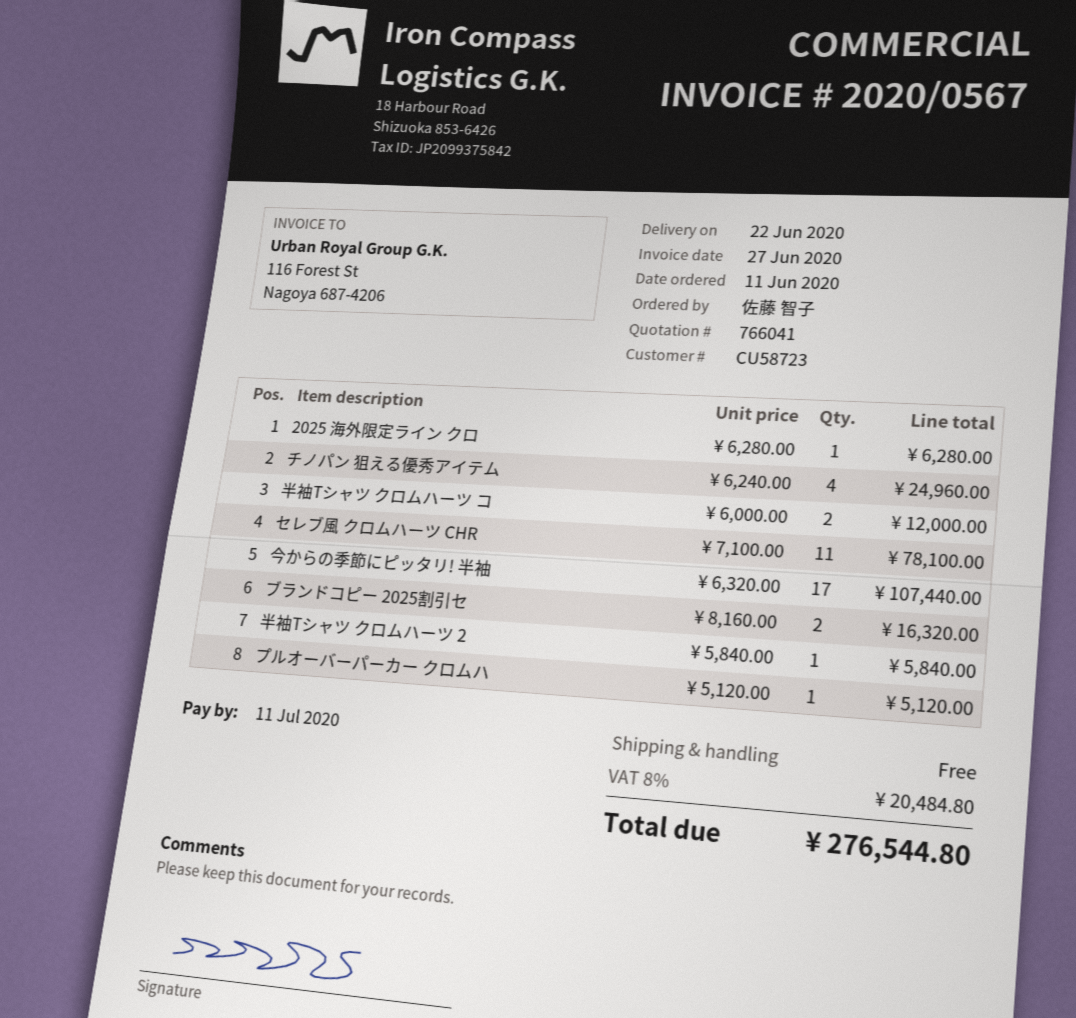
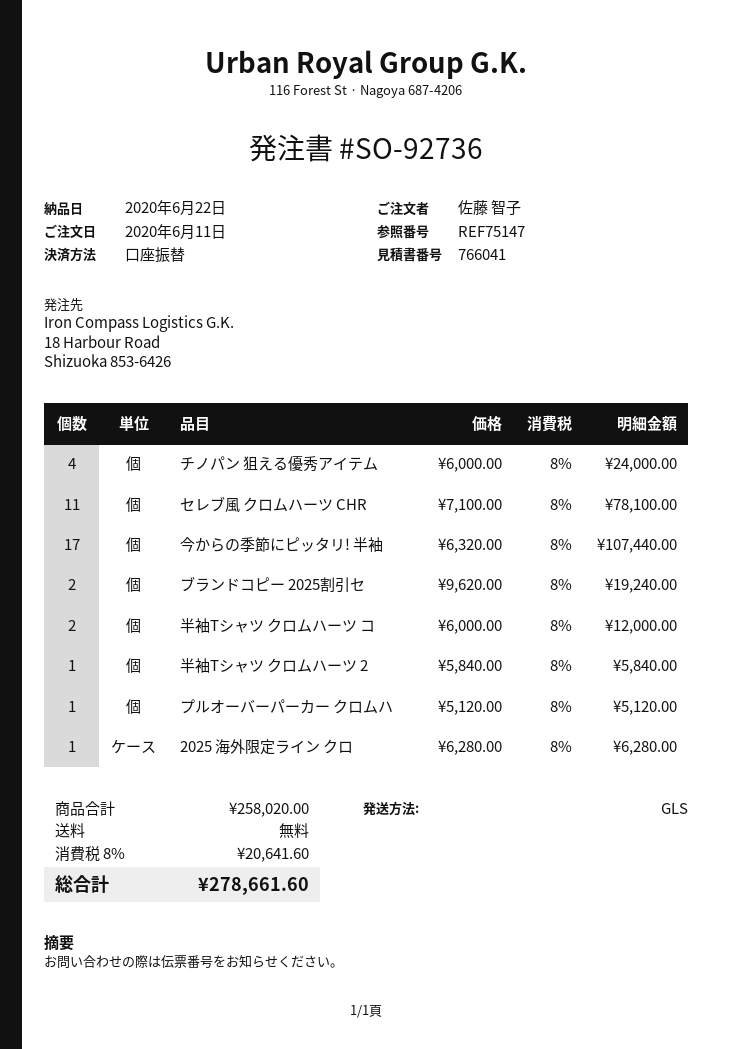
チノパン 狙える優秀アイテム: 4 x 6240.00 = 24960.00 -> 4 x 6000.00 = 24000.00
ブランドコピー 2025割引セ: 2 x 8160.00 = 16320.00 -> 2 x 9620.00 = 19240.00
tax: 8% = 20484.80 -> 8% = 20641.60
total: 276544.80 -> 278661.60

